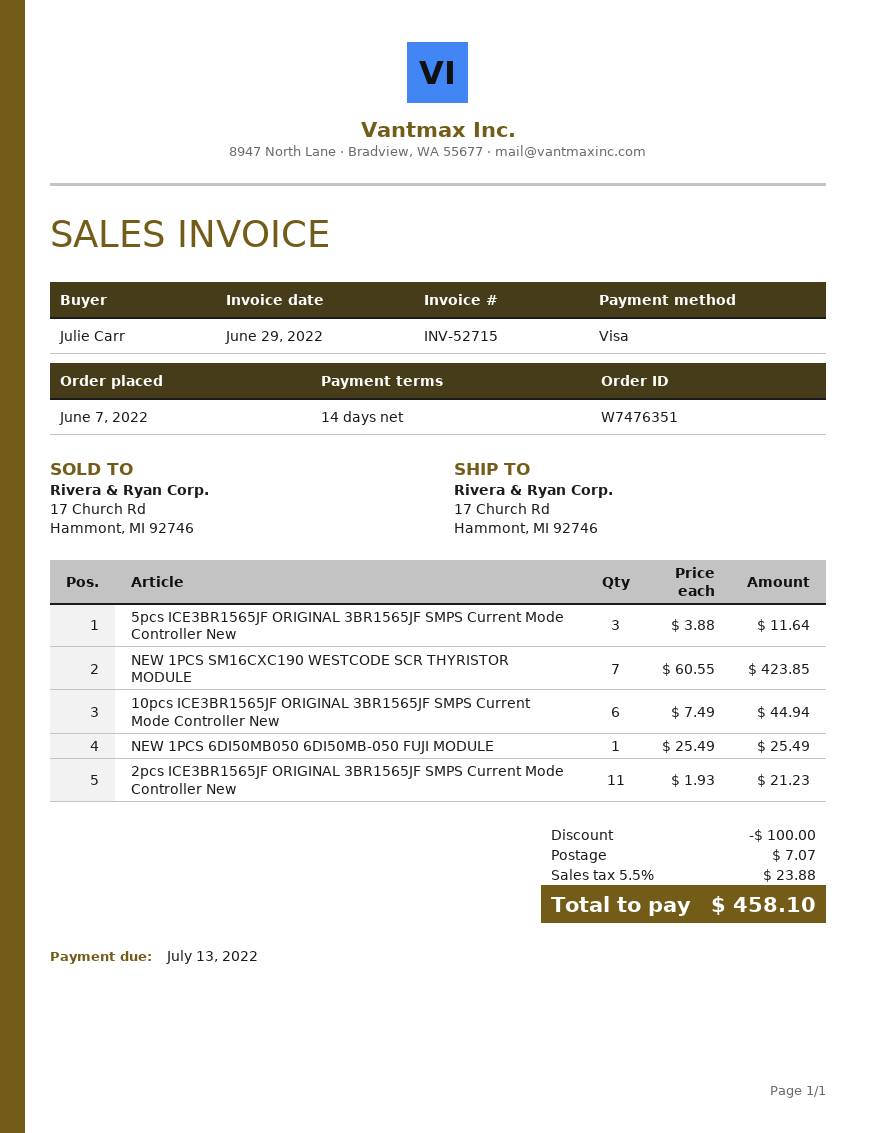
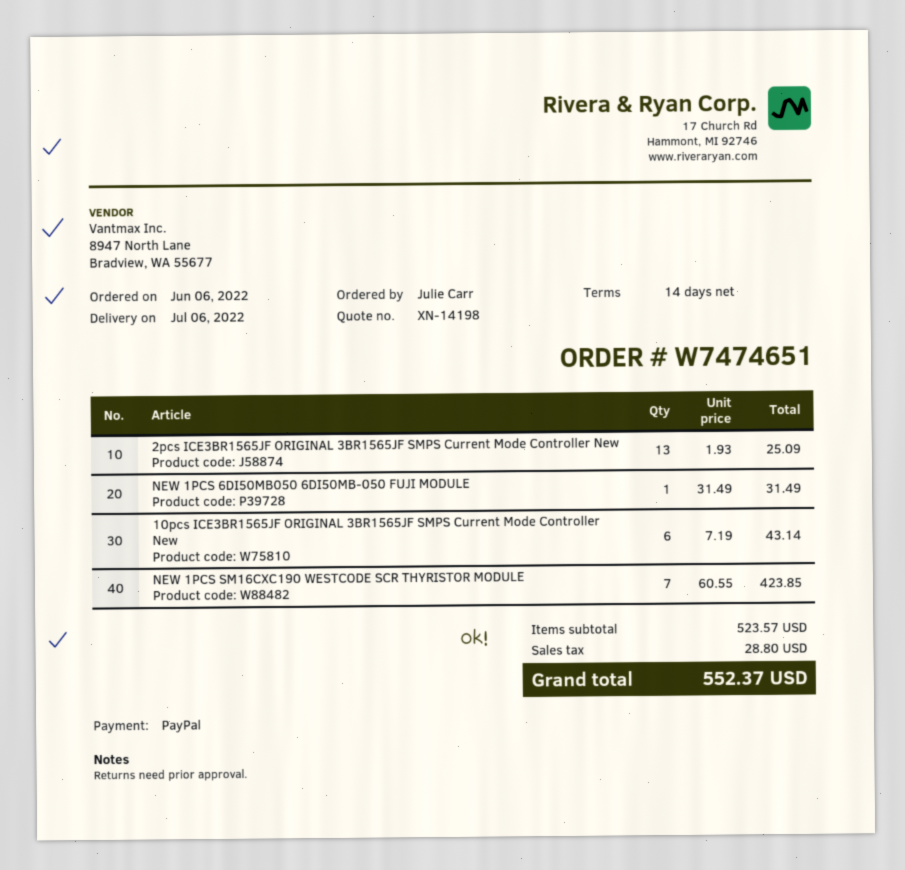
order number: W7476351 -> W7474651
order date: 2022-06-07 -> 2022-06-06
payment method: Visa -> PayPal
5pcs ICE3BR1565JF ORIGINAL 3BR1565JF SMPS Current Mode Controller New: 3 x 3.88 = 11.64 -> none
10pcs ICE3BR1565JF ORIGINAL 3BR1565JF SMPS Current Mode Controller New: 6 x 7.49 = 44.94 -> 6 x 7.19 = 43.14
NEW 1PCS 6DI50MB050 6DI50MB-050 FUJI MODULE: 1 x 25.49 = 25.49 -> 1 x 31.49 = 31.49
2pcs ICE3BR1565JF ORIGINAL 3BR1565JF SMPS Current Mode Controller New: 11 x 1.93 = 21.23 -> 13 x 1.93 = 25.09
discount: 100.00 -> none
shipping: 7.07 -> none
tax: 23.88 -> 28.80
total: 458.10 -> 552.37

